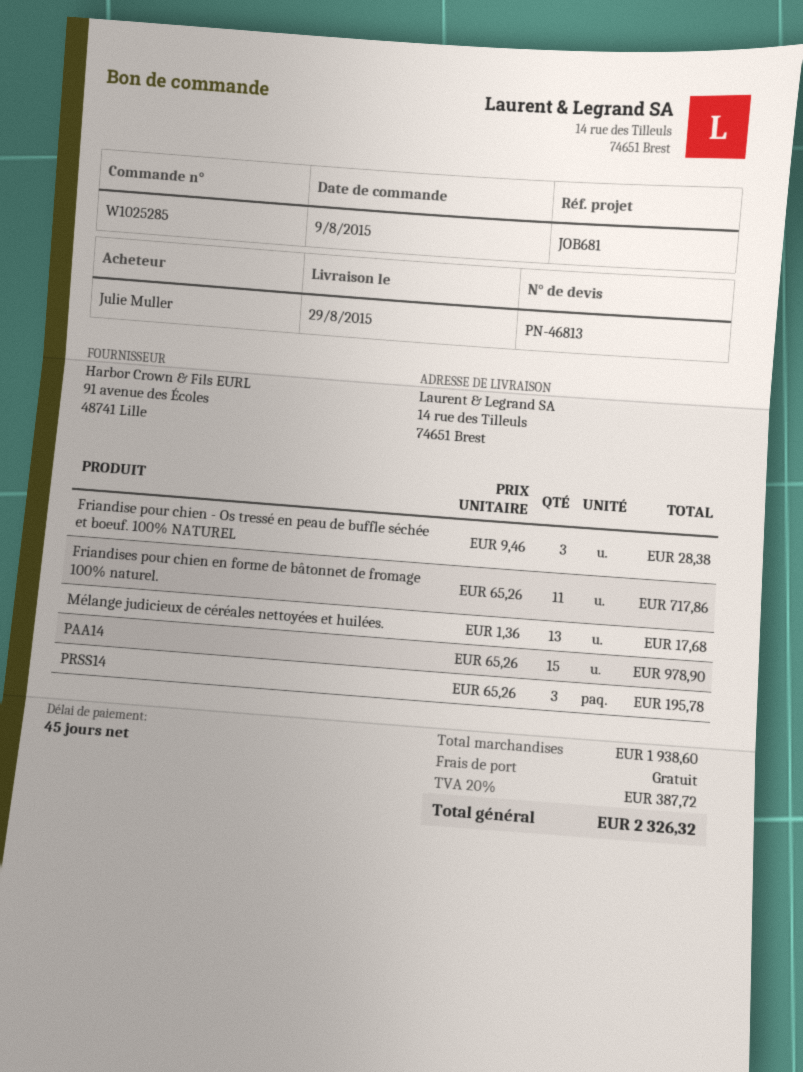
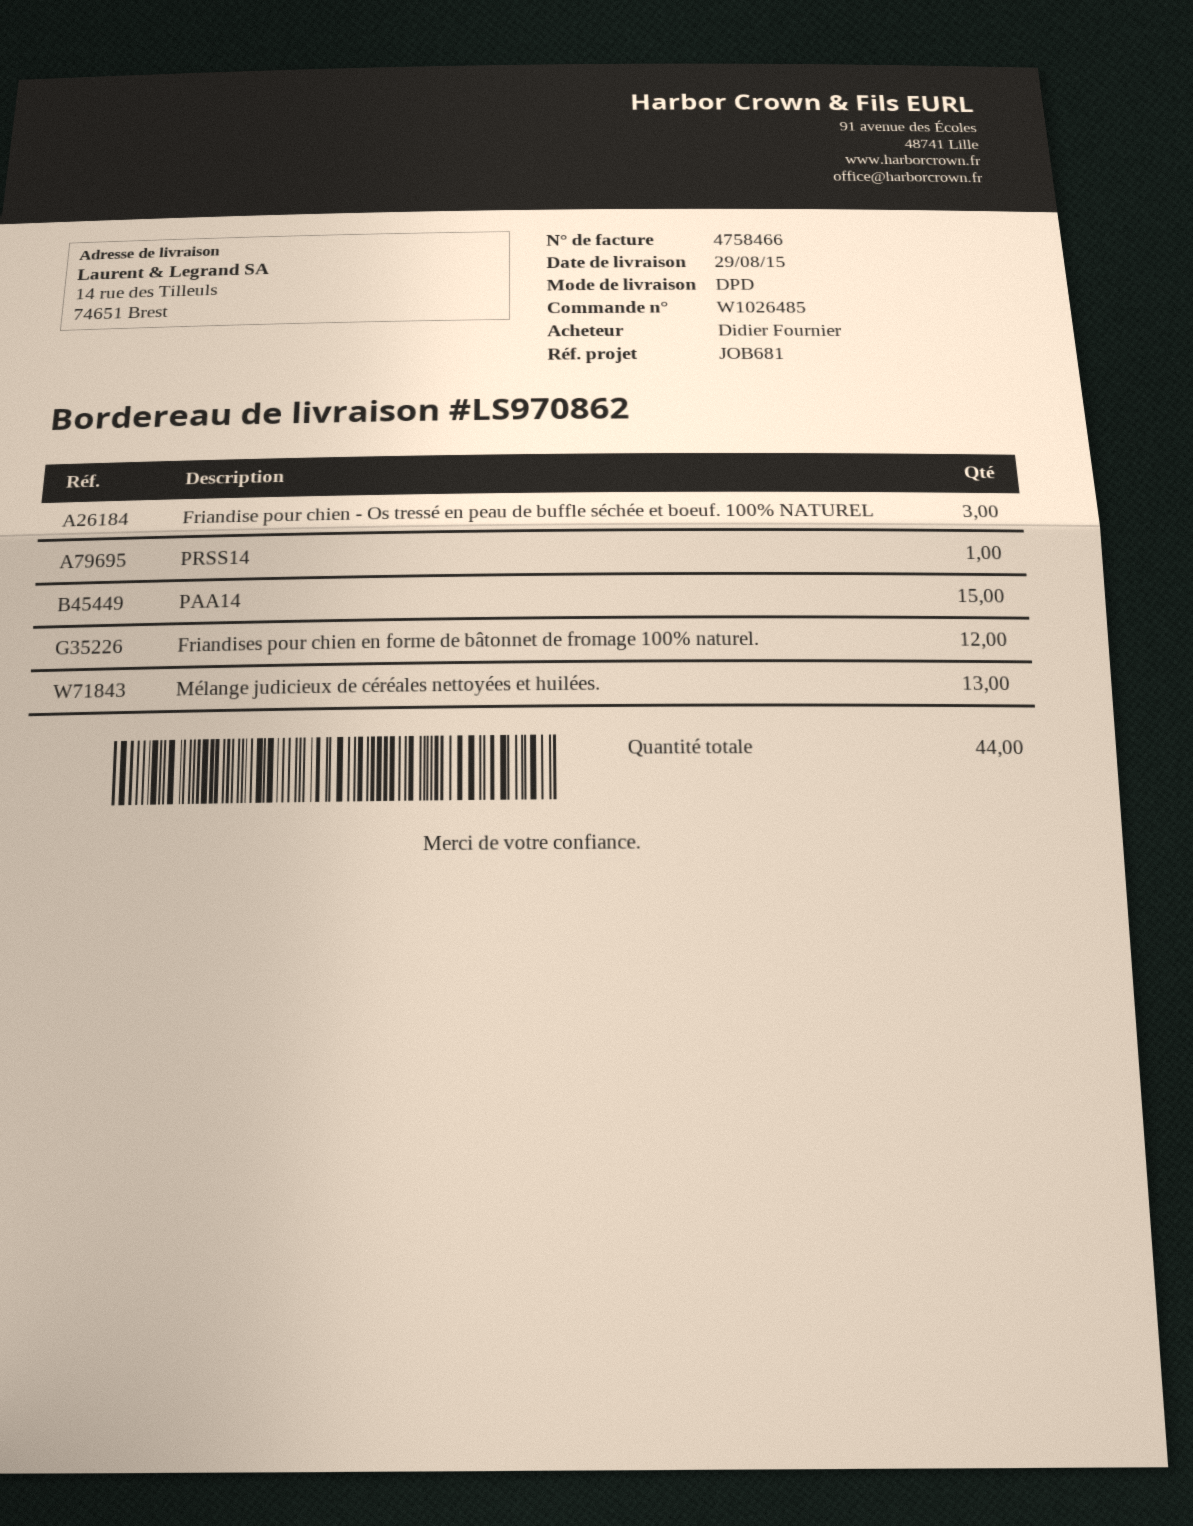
order number: W1025285 -> W1026485
ordered by: Julie Muller -> Didier Fournier
Friandises pour chien en forme de bâtonnet de fromage 100% naturel.: 11 -> 12
PRSS14: 3 -> 1

